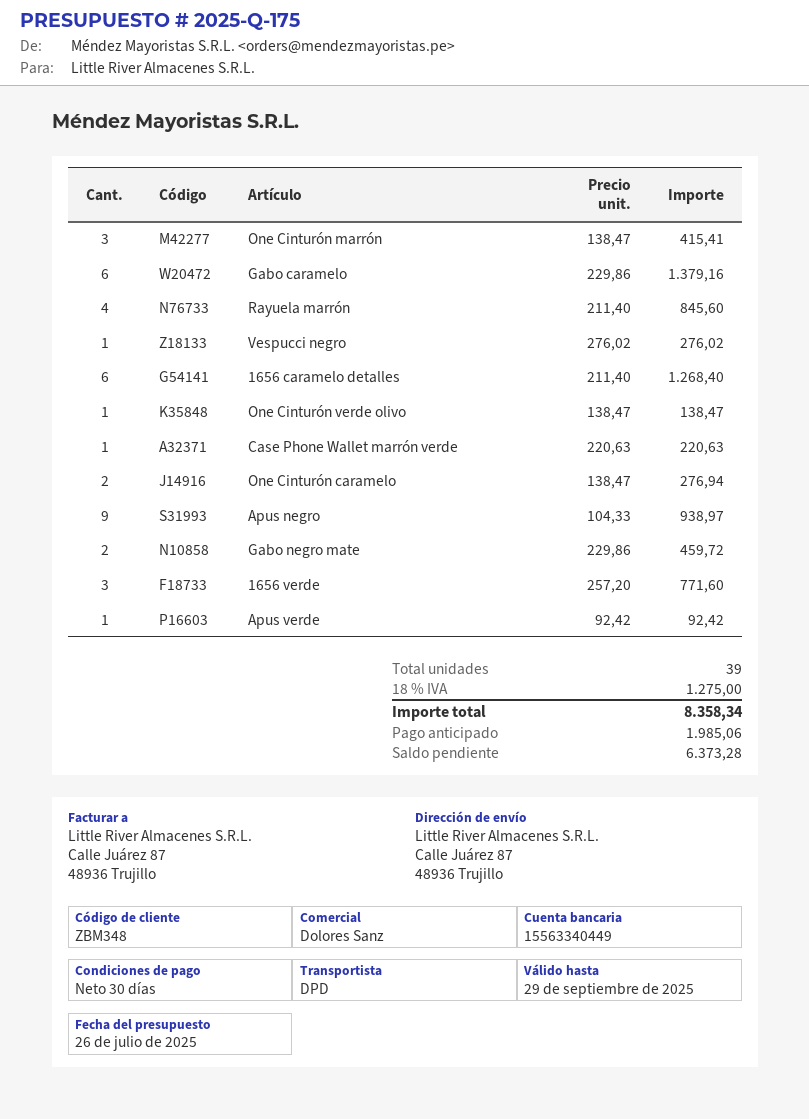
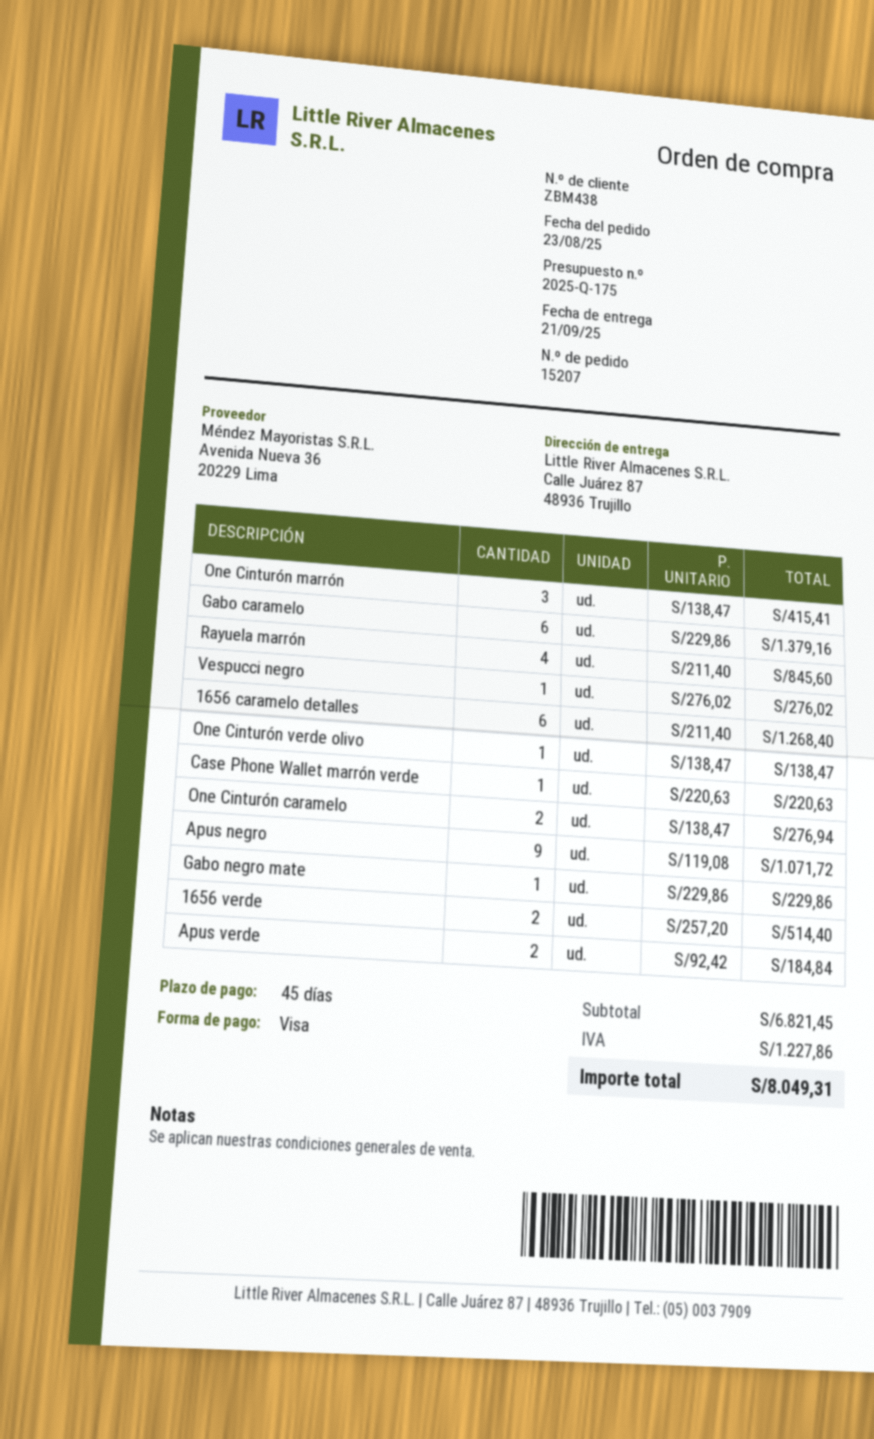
payment terms: 30 days -> 45 days
customer number: ZBM348 -> ZBM438
Apus negro: 9 x 104.33 = 938.97 -> 9 x 119.08 = 1071.72
Gabo negro mate: 2 x 229.86 = 459.72 -> 1 x 229.86 = 229.86
1656 verde: 3 x 257.20 = 771.60 -> 2 x 257.20 = 514.40
Apus verde: 1 x 92.42 = 92.42 -> 2 x 92.42 = 184.84
tax: 1275.00 -> 1227.86
total: 8358.34 -> 8049.31

